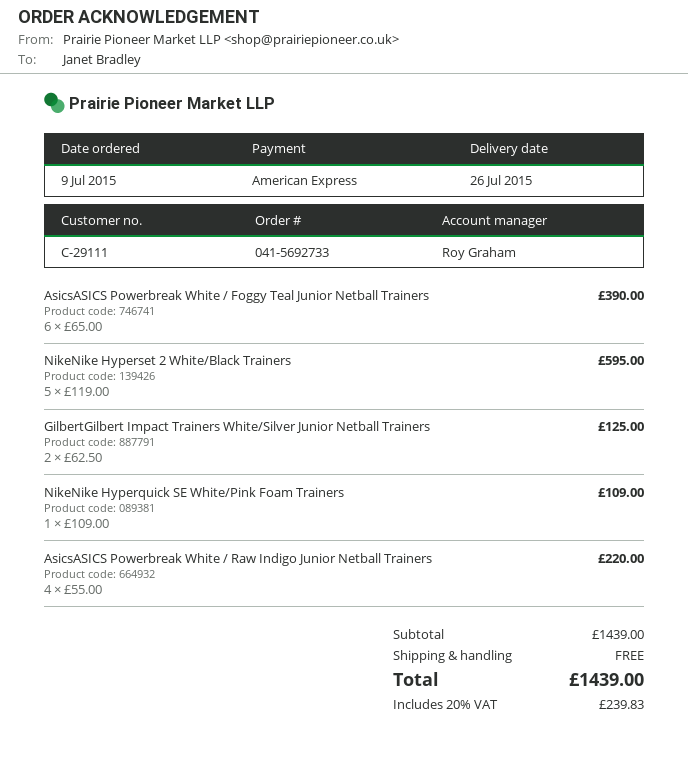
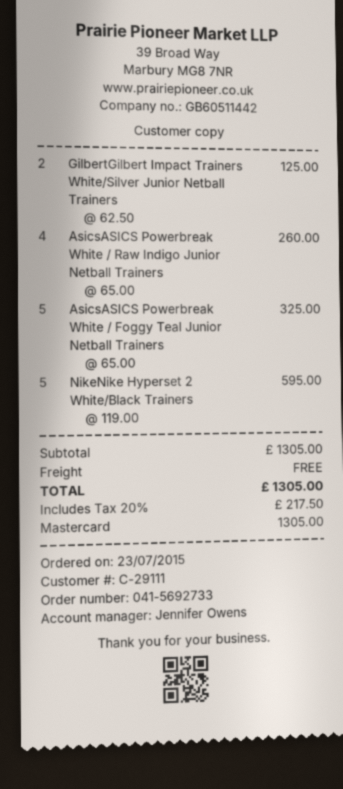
order date: 2015-07-09 -> 2015-07-23
sales rep: Roy Graham -> Jennifer Owens
payment method: American Express -> Mastercard
AsicsASICS Powerbreak White / Foggy Teal Junior Netball Trainers: 6 x 65.00 = 390.00 -> 5 x 65.00 = 325.00
NikeNike Hyperquick SE White/Pink Foam Trainers: 1 x 109.00 = 109.00 -> none
AsicsASICS Powerbreak White / Raw Indigo Junior Netball Trainers: 4 x 55.00 = 220.00 -> 4 x 65.00 = 260.00
subtotal: 1439.00 -> 1305.00
tax: 20% = 239.83 -> 20% = 217.50
total: 1439.00 -> 1305.00

